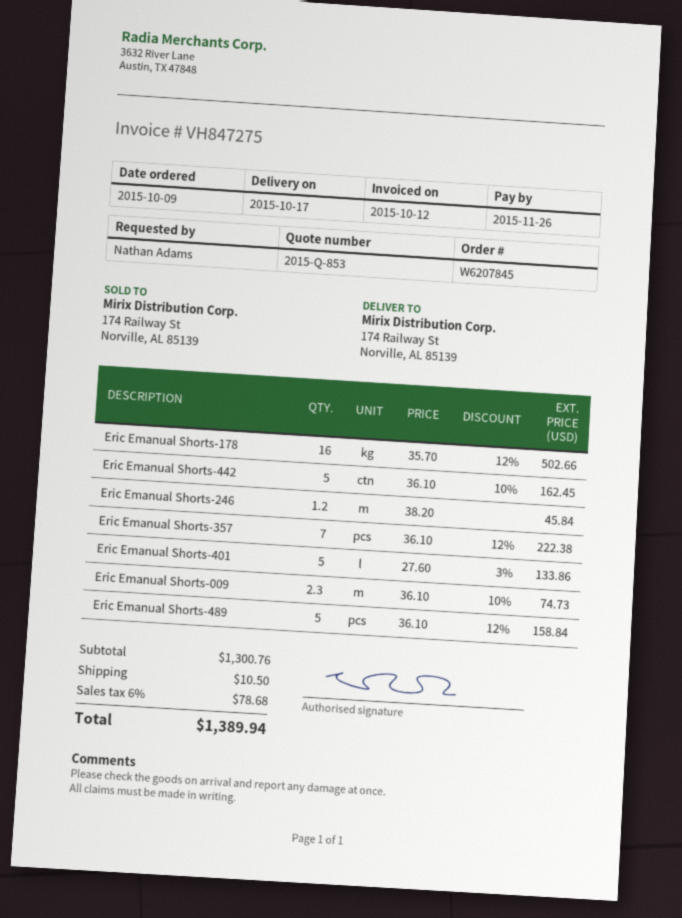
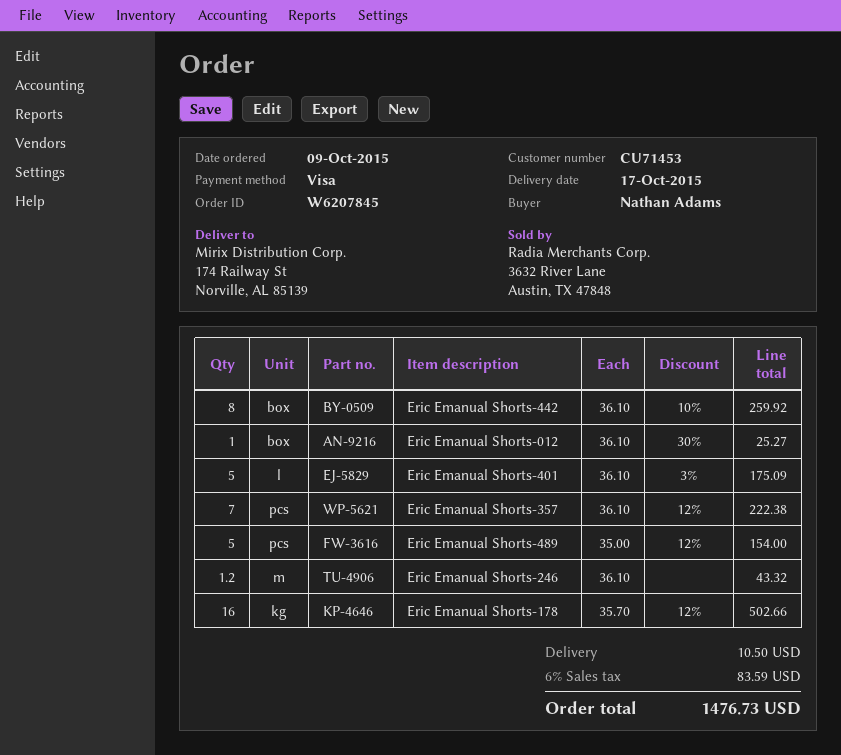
Eric Emanual Shorts-442: 5 x 36.10 - 10% = 162.45 -> 8 x 36.10 - 10% = 259.92
Eric Emanual Shorts-246: 1.2 x 38.20 = 45.84 -> 1.2 x 36.10 = 43.32
Eric Emanual Shorts-401: 5 x 27.60 - 3% = 133.86 -> 5 x 36.10 - 3% = 175.09
Eric Emanual Shorts-009: 2.3 x 36.10 - 10% = 74.73 -> none
Eric Emanual Shorts-489: 5 x 36.10 - 12% = 158.84 -> 5 x 35.00 - 12% = 154.00
Eric Emanual Shorts-012: none -> 1 x 36.10 - 30% = 25.27
tax: 6% = 78.68 -> 6% = 83.59
total: 1389.94 -> 1476.73

